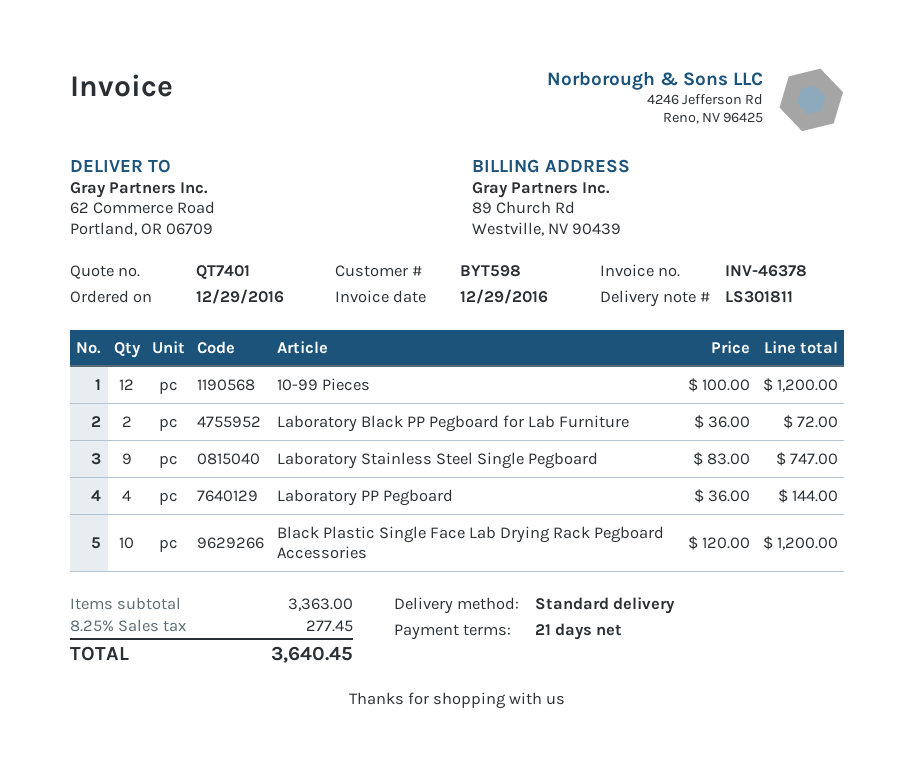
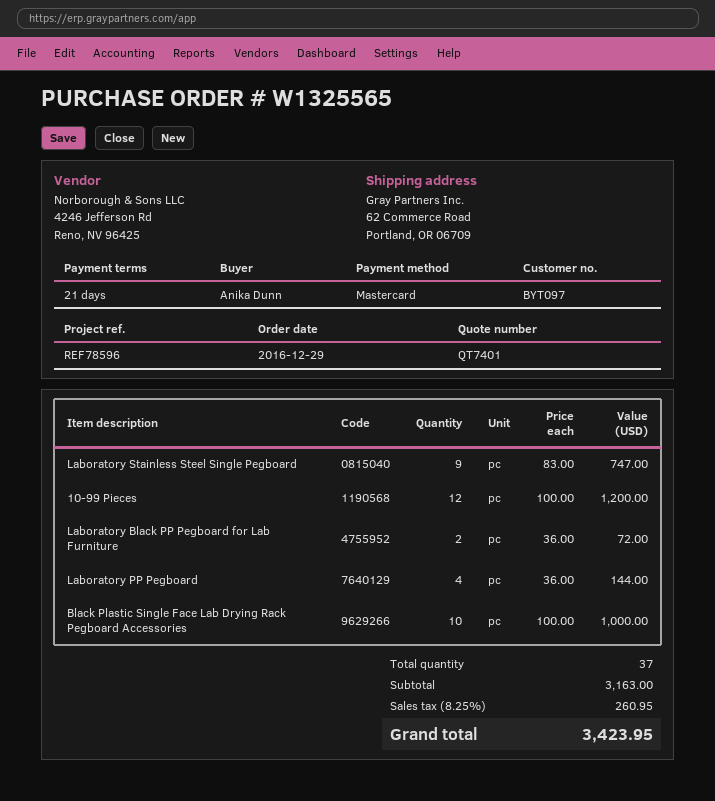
customer number: BYT598 -> BYT097
Black Plastic Single Face Lab Drying Rack Pegboard Accessories: 10 x 120.00 = 1200.00 -> 10 x 100.00 = 1000.00
subtotal: 3363.00 -> 3163.00
tax: 8.25% = 277.45 -> 8.25% = 260.95
total: 3640.45 -> 3423.95

